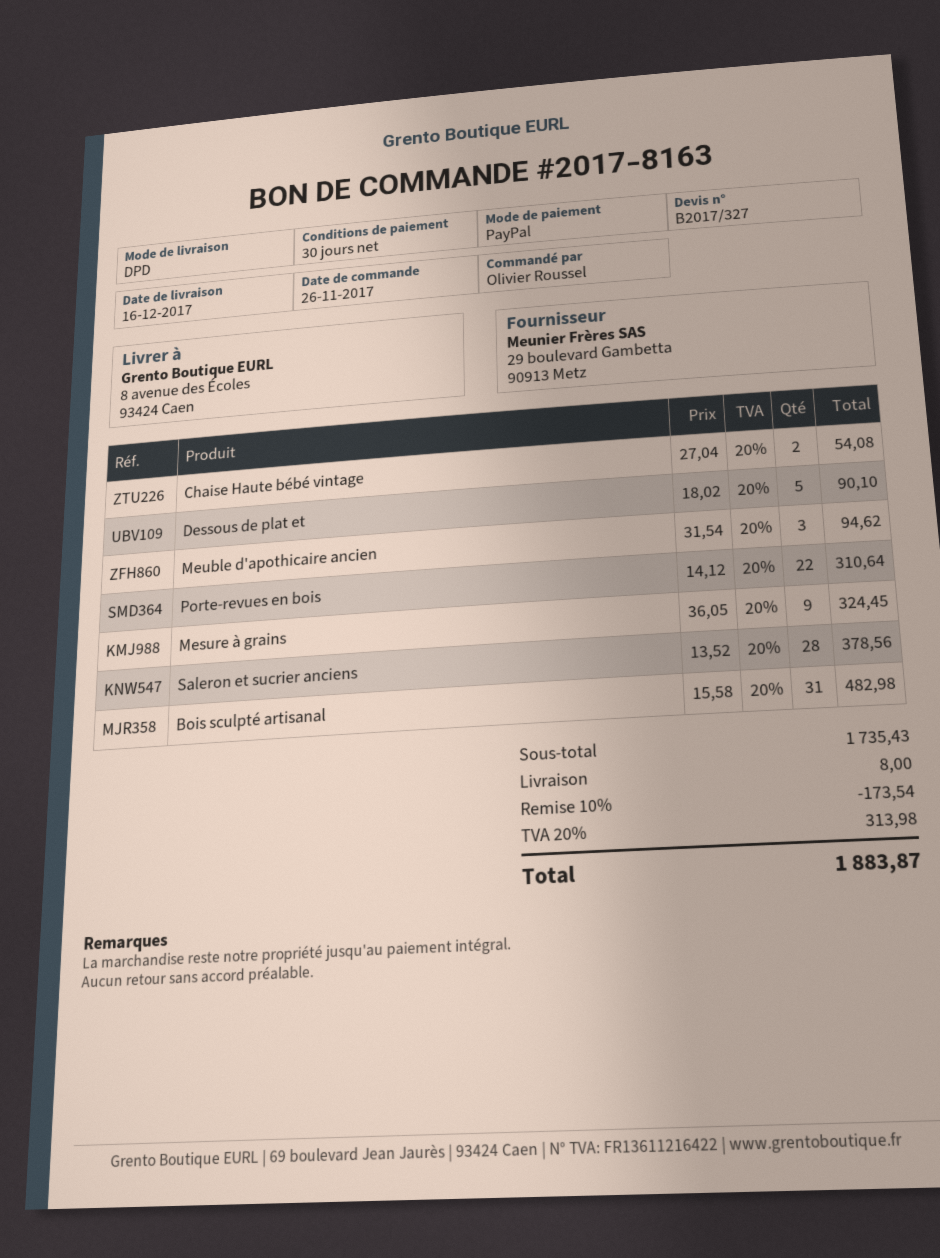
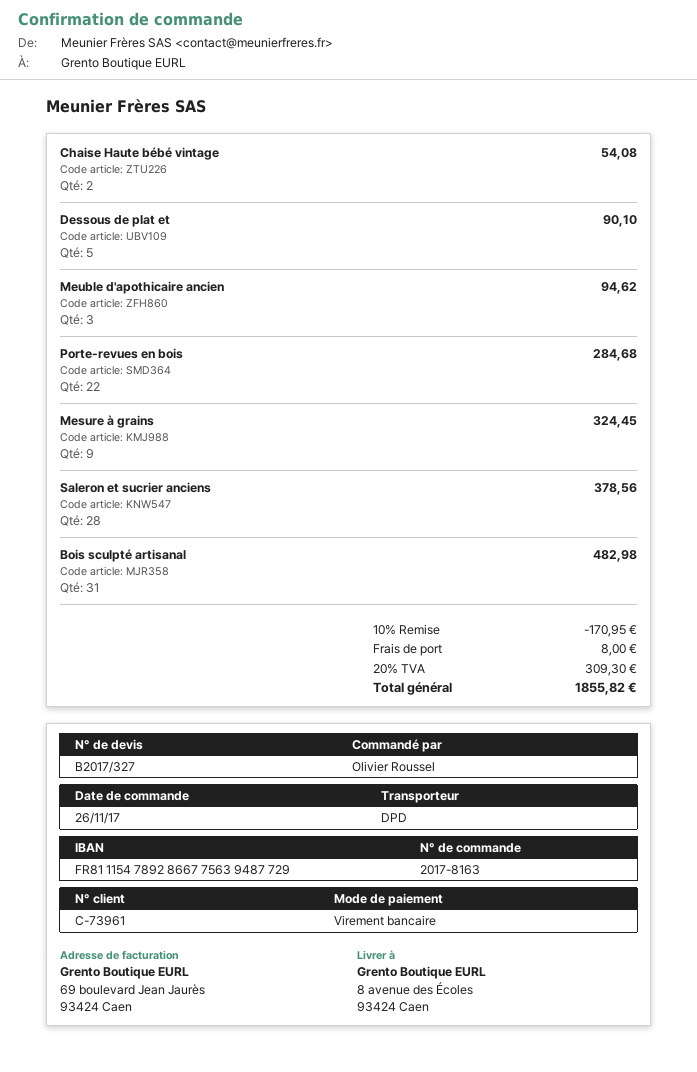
payment method: PayPal -> bank transfer
Porte-revues en bois: 22 for 310.64 -> 22 for 284.68
discount: 10% = 173.54 -> 10% = 170.95
tax: 20% = 313.98 -> 20% = 309.30
total: 1883.87 -> 1855.82

